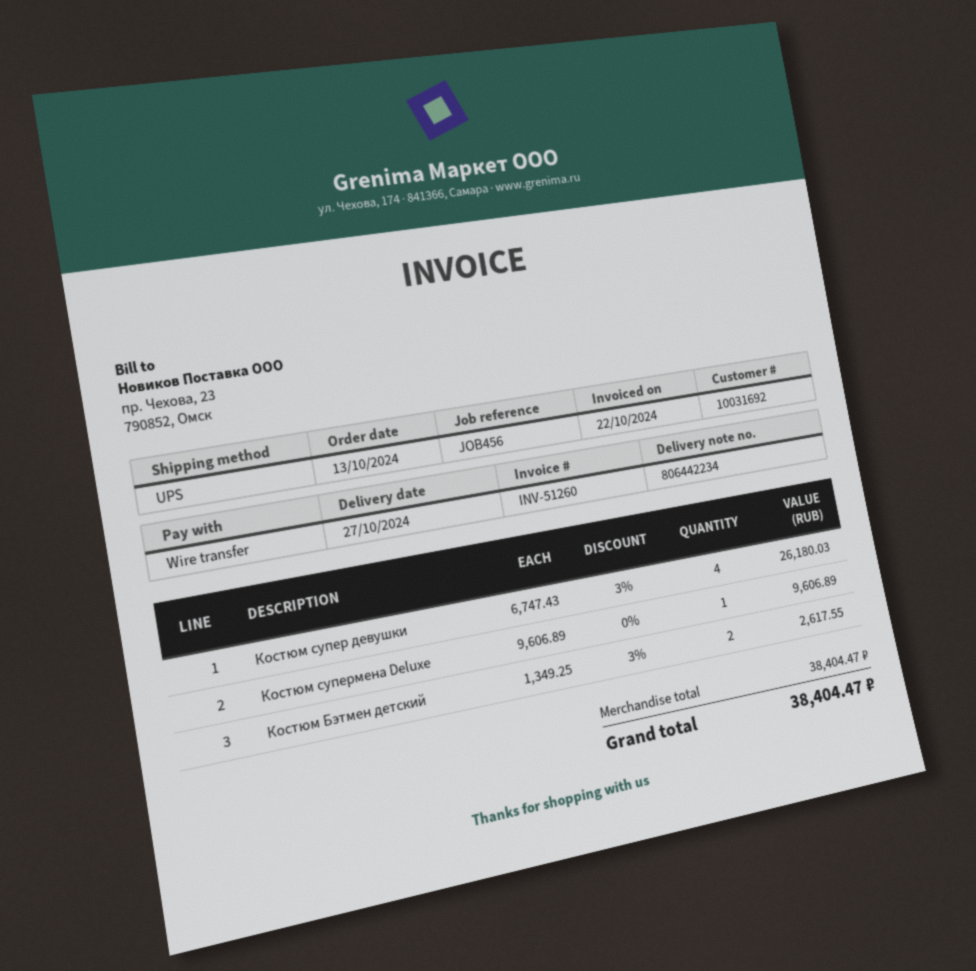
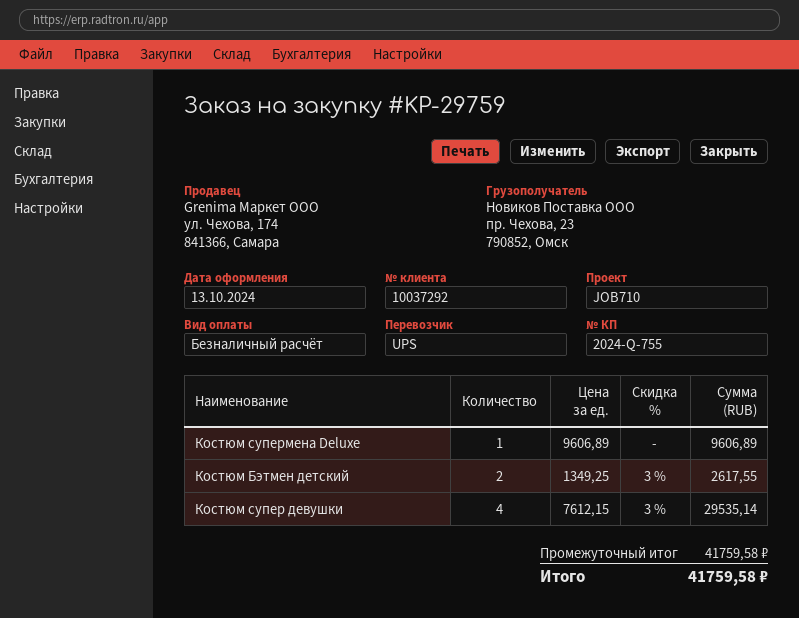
customer number: 10031692 -> 10037292
reference: JOB456 -> JOB710
Костюм супер девушки: 4 x 6747.43 - 3% = 26180.03 -> 4 x 7612.15 - 3% = 29535.14
subtotal: 38404.47 -> 41759.58
total: 38404.47 -> 41759.58

